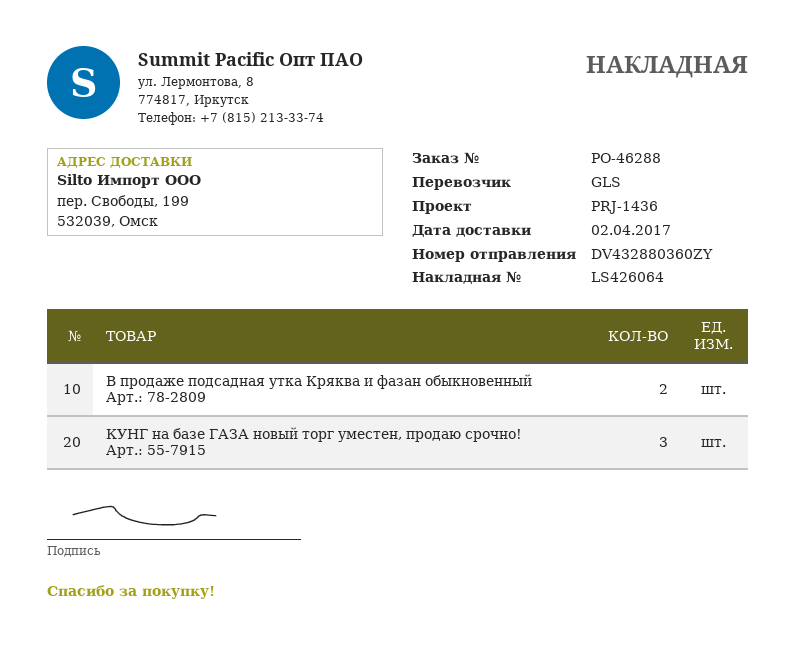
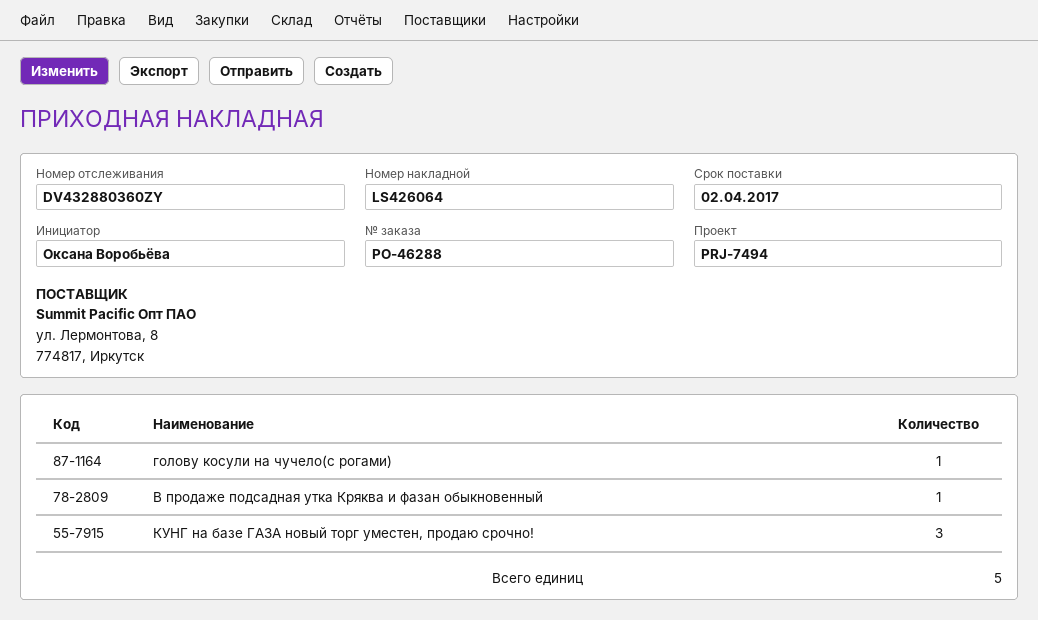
reference: PRJ-1436 -> PRJ-7494
В продаже подсадная утка Кряква и фазан обыкновенный: 2 -> 1
голову косули на чучело(с рогами): none -> 1

